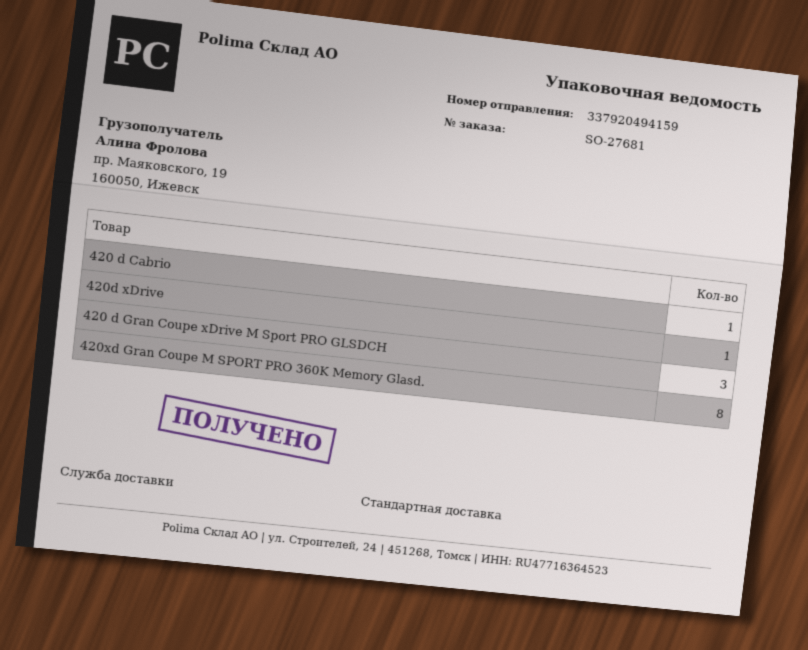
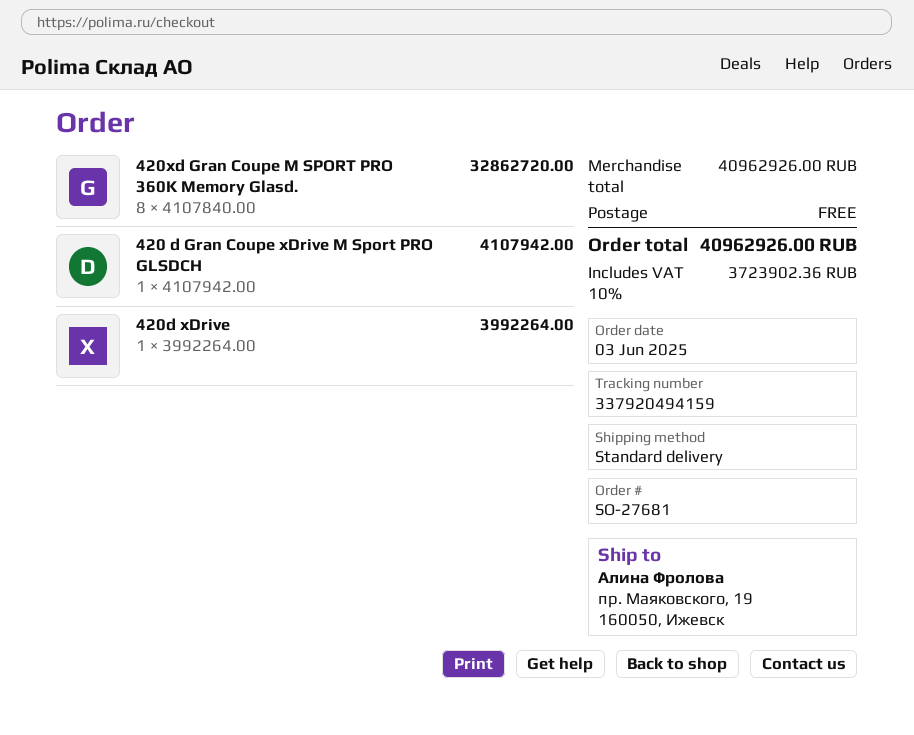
420 d Cabrio: 1 -> none
420 d Gran Coupe xDrive M Sport PRO GLSDCH: 3 -> 1

